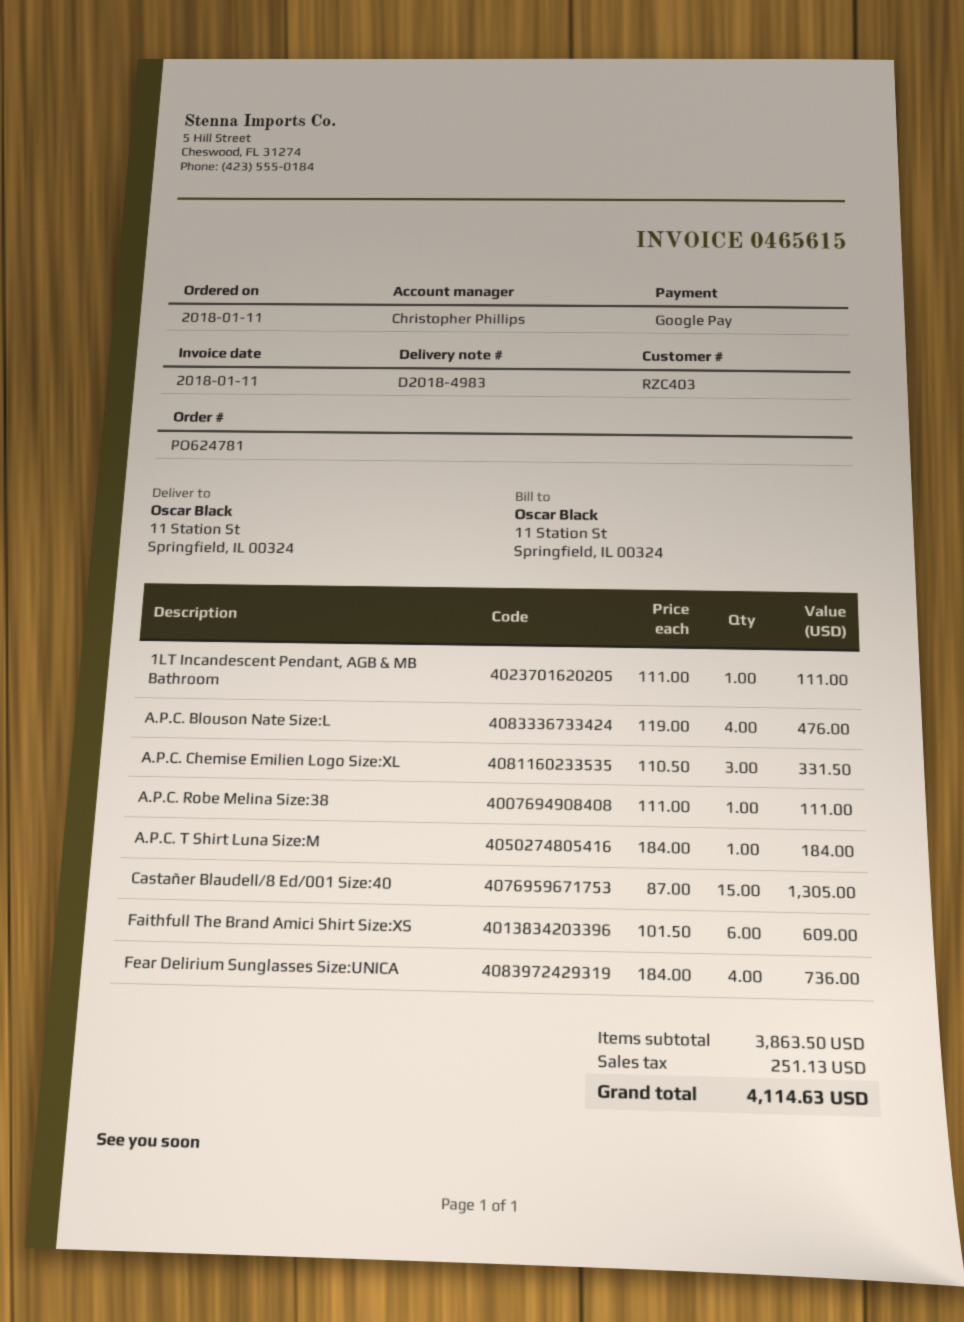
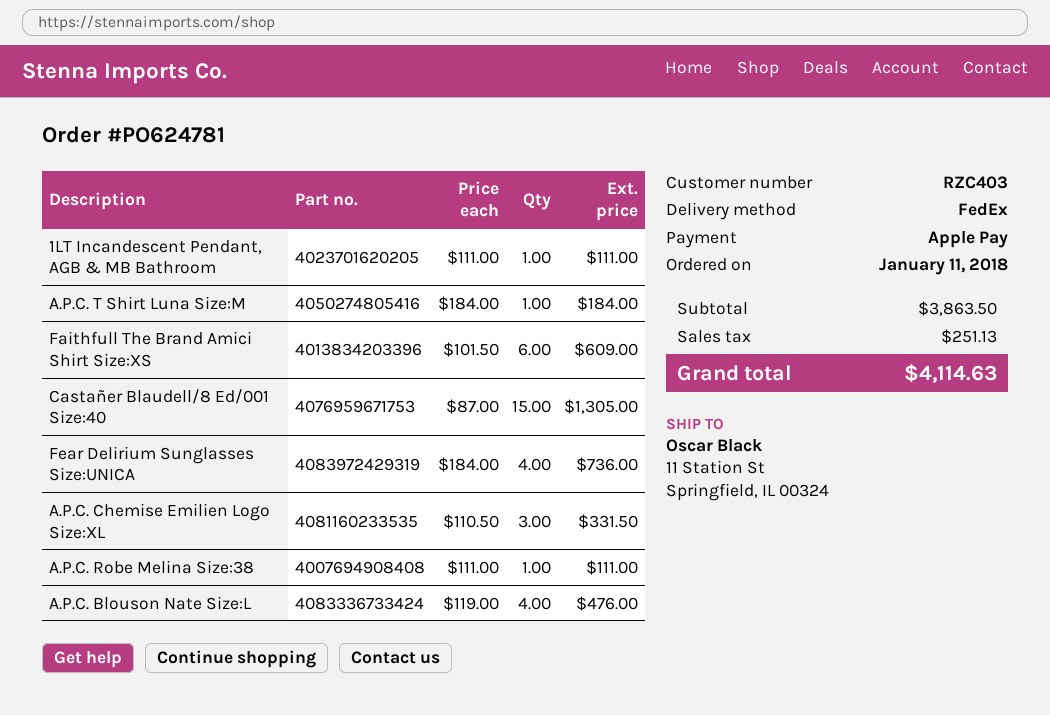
payment method: Google Pay -> Apple Pay

